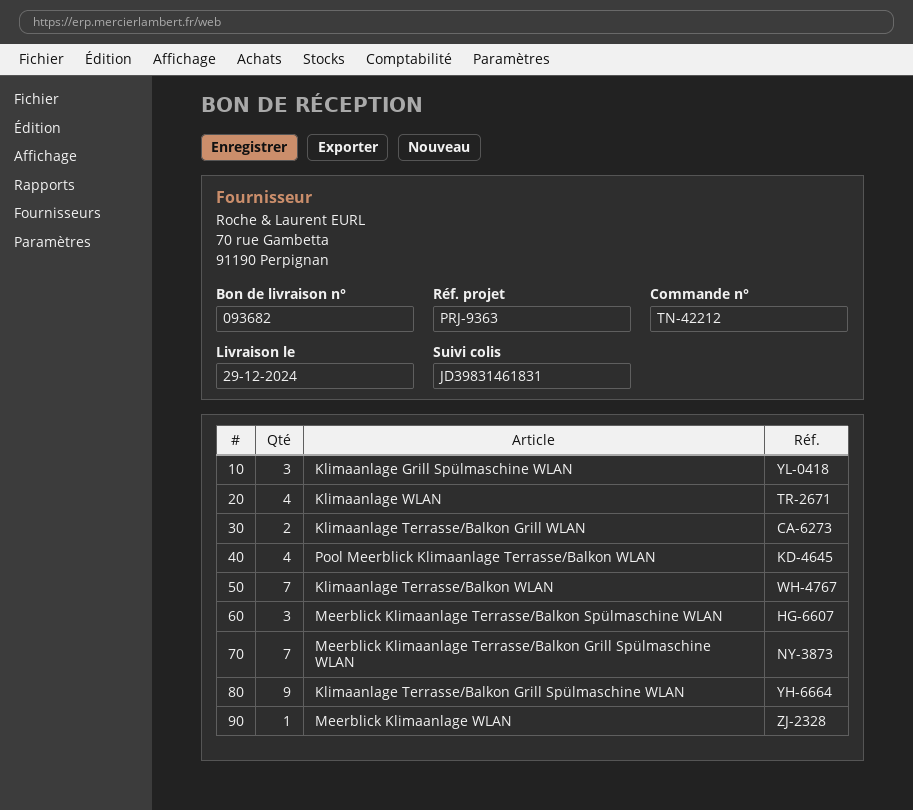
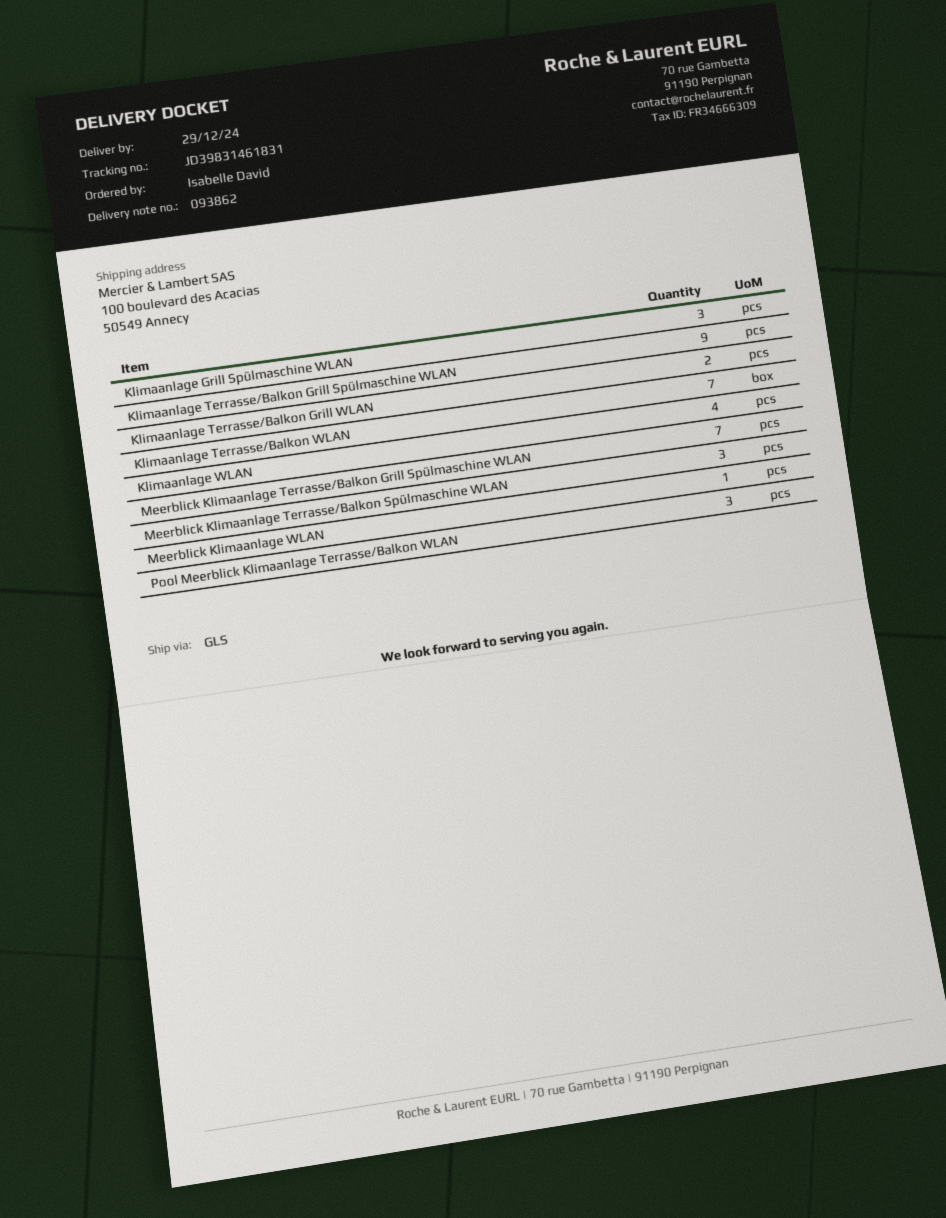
delivery note number: 093682 -> 093862
Pool Meerblick Klimaanlage Terrasse/Balkon WLAN: 4 -> 3

